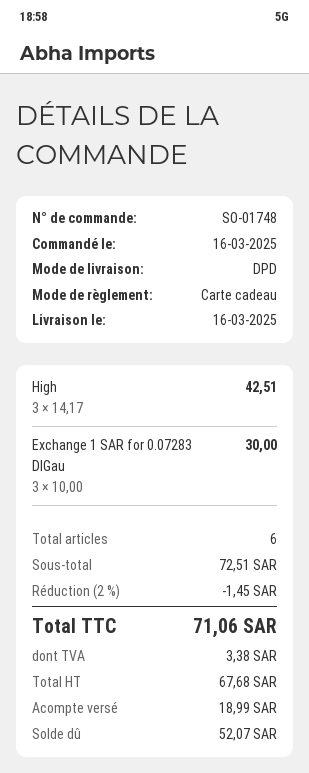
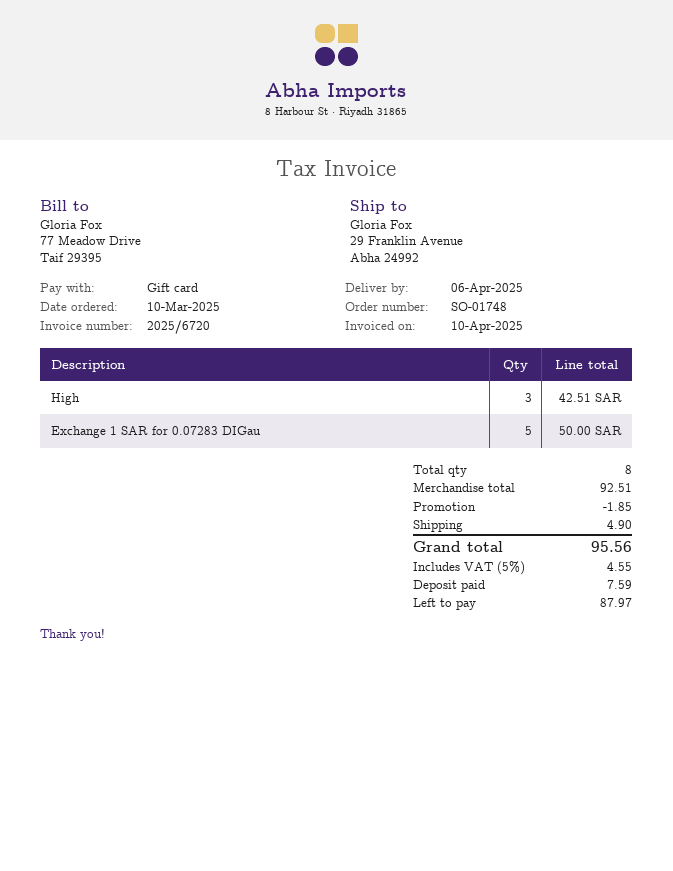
order date: 2025-03-16 -> 2025-03-10
delivery date: 2025-03-16 -> 2025-04-06
Exchange 1 SAR for 0.07283 DIGau: 3 for 30.00 -> 5 for 50.00
total quantity: 6 -> 8
subtotal: 72.51 -> 92.51
discount: 1.45 -> 1.85
shipping: none -> 4.90
tax: 3.38 -> 4.55
total: 71.06 -> 95.56
deposit: 18.99 -> 7.59
balance: 52.07 -> 87.97

